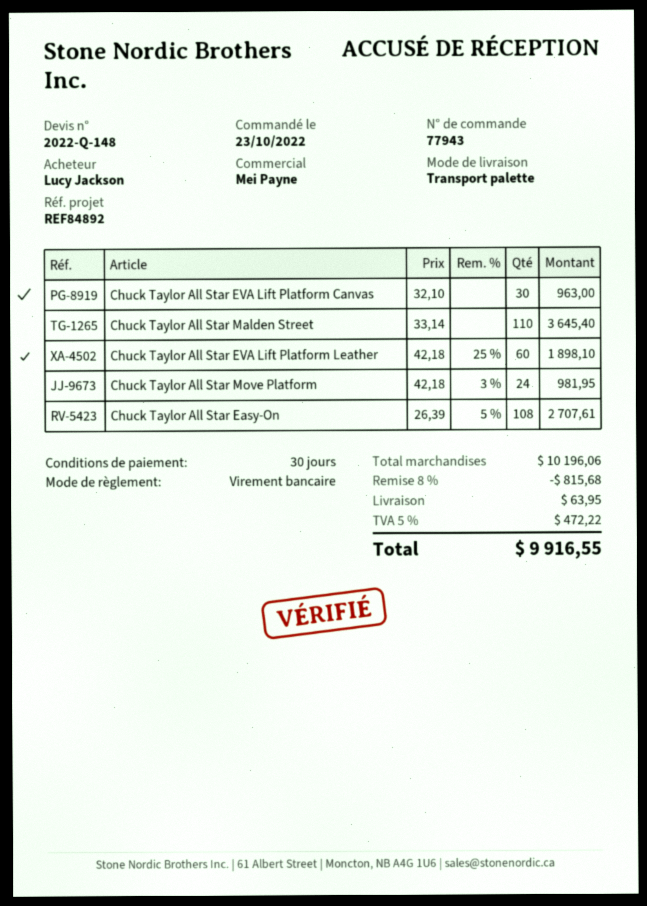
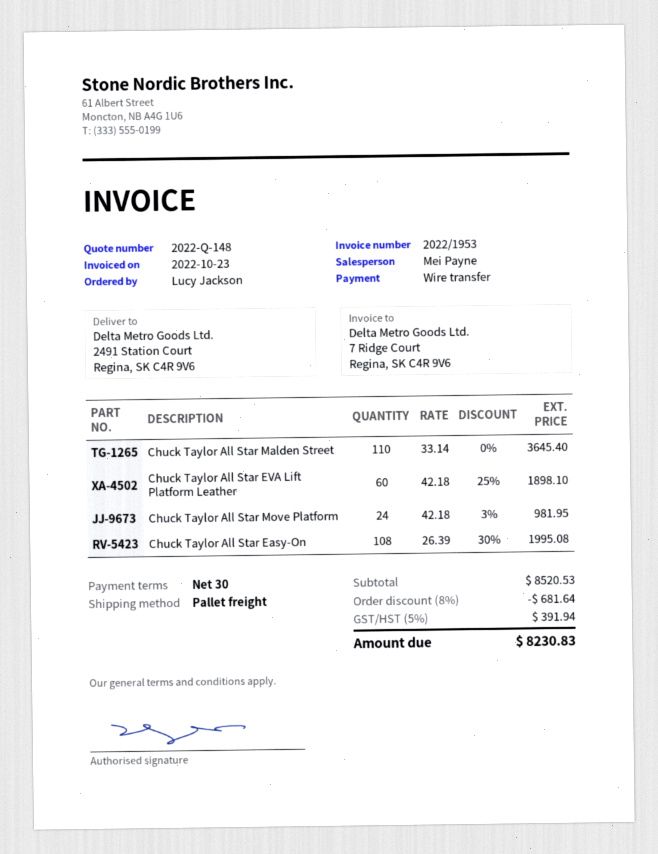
Chuck Taylor All Star EVA Lift Platform Canvas: 30 x 32.10 = 963.00 -> none
Chuck Taylor All Star Easy-On: 108 x 26.39 - 5% = 2707.61 -> 108 x 26.39 - 30% = 1995.08
subtotal: 10196.06 -> 8520.53
discount: 8% = 815.68 -> 8% = 681.64
shipping: 63.95 -> none
tax: 5% = 472.22 -> 5% = 391.94
total: 9916.55 -> 8230.83

